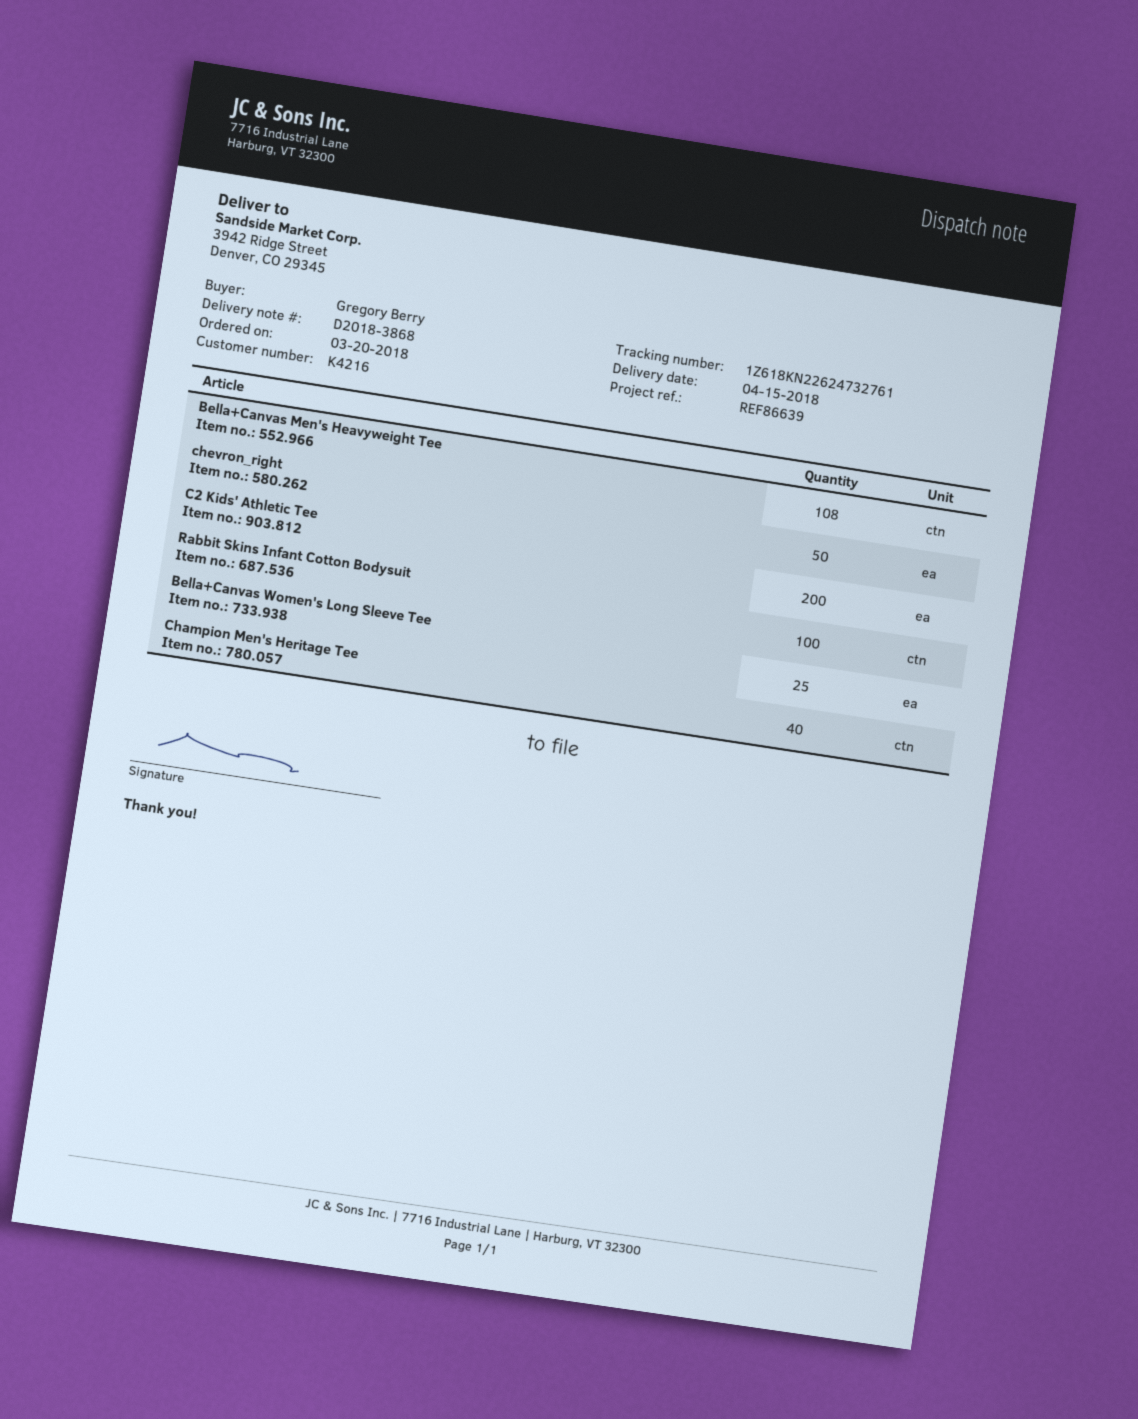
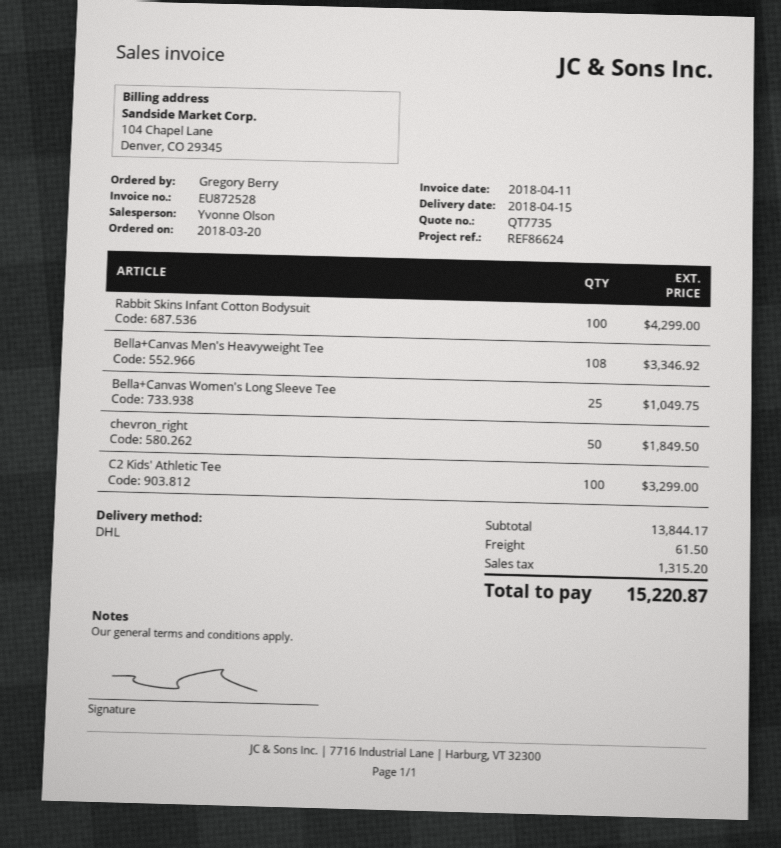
reference: REF86639 -> REF86624
C2 Kids' Athletic Tee: 200 -> 100
Champion Men's Heritage Tee: 40 -> none

